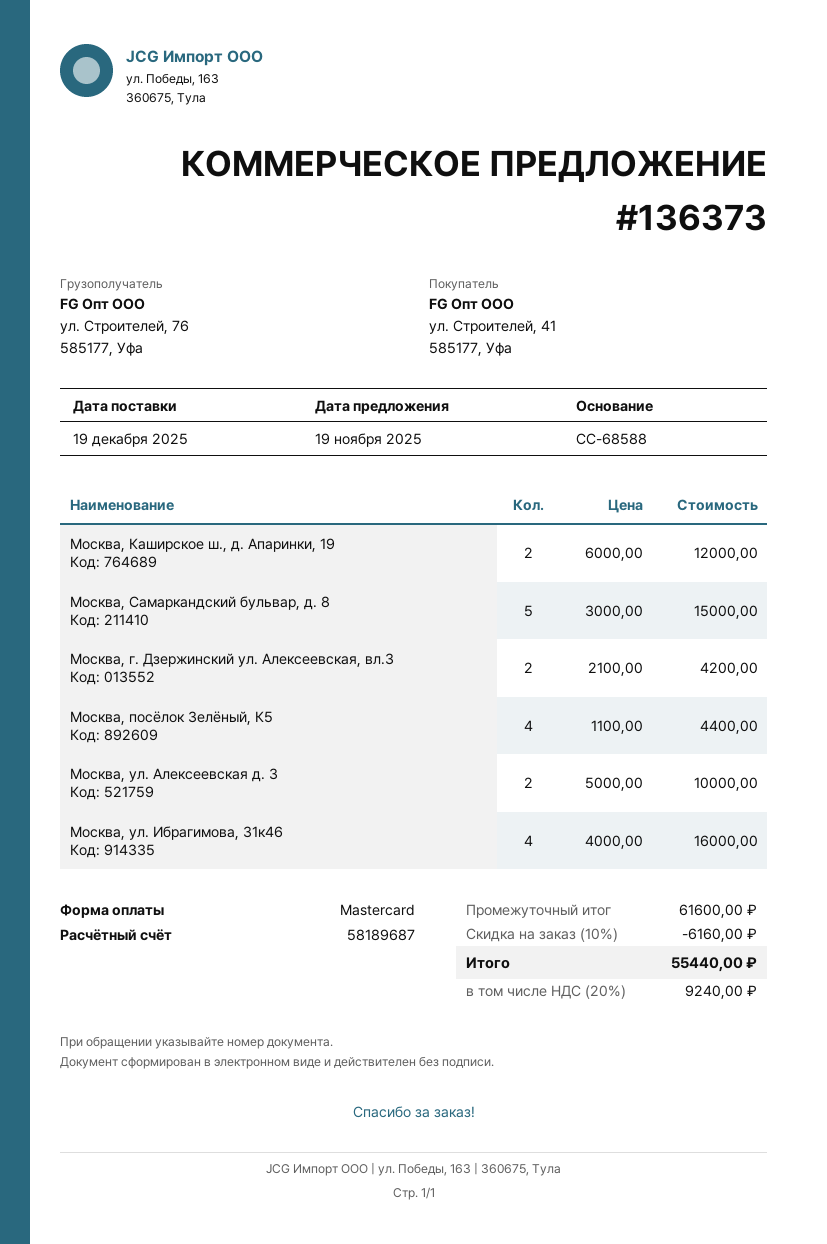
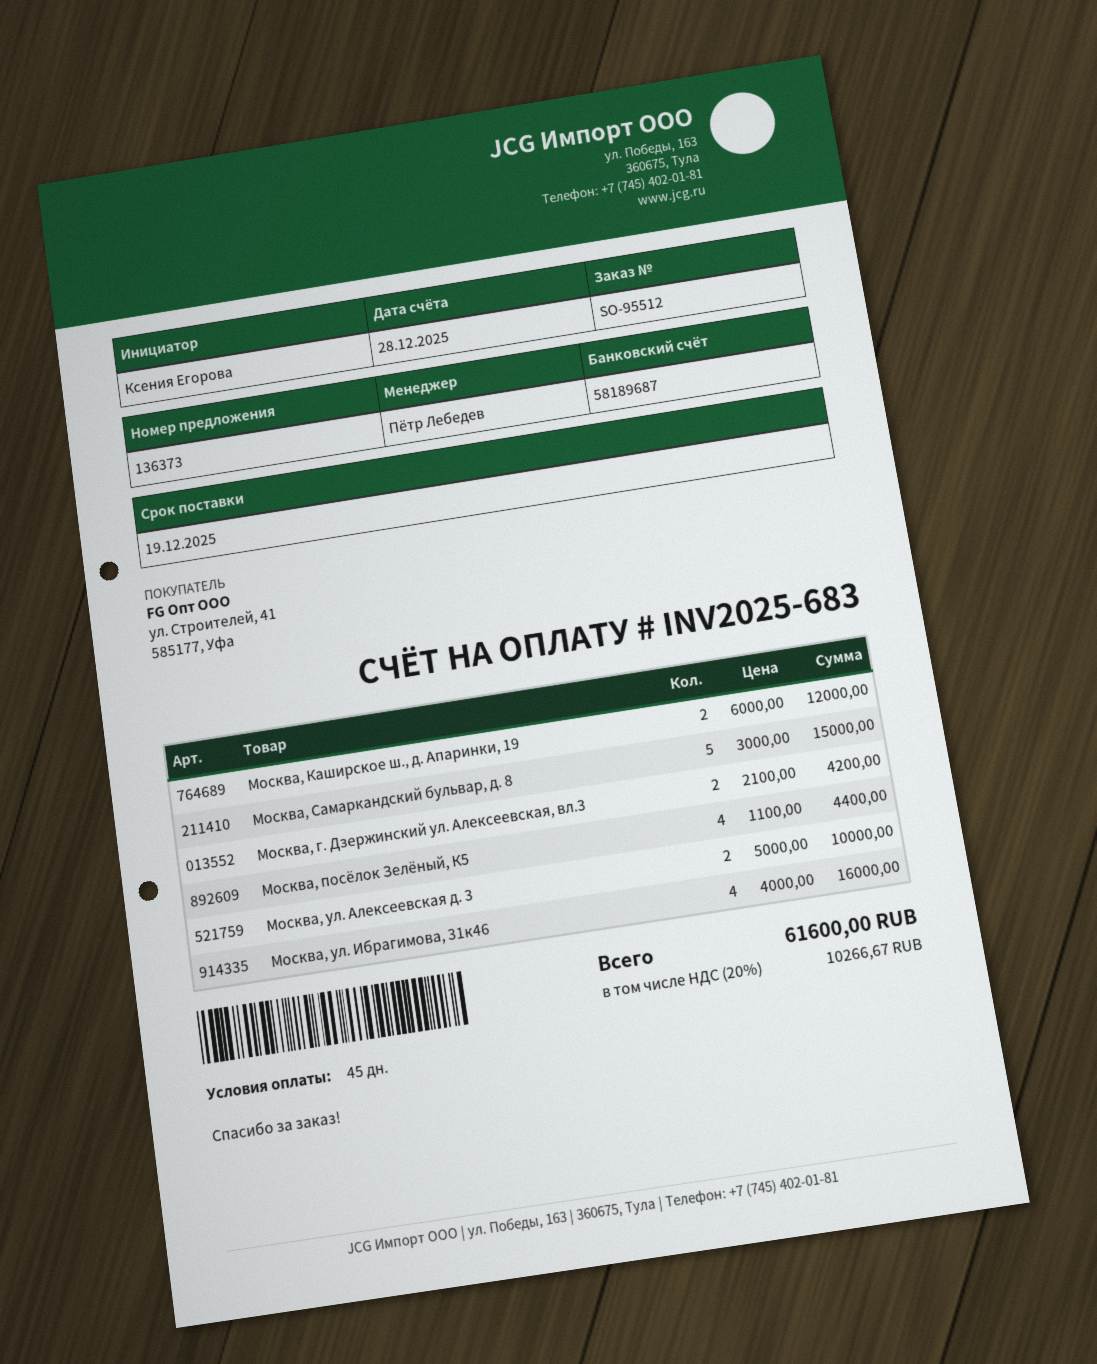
discount: 10% = 6160.00 -> none
tax: 20% = 9240.00 -> 20% = 10266.67
total: 55440.00 -> 61600.00

